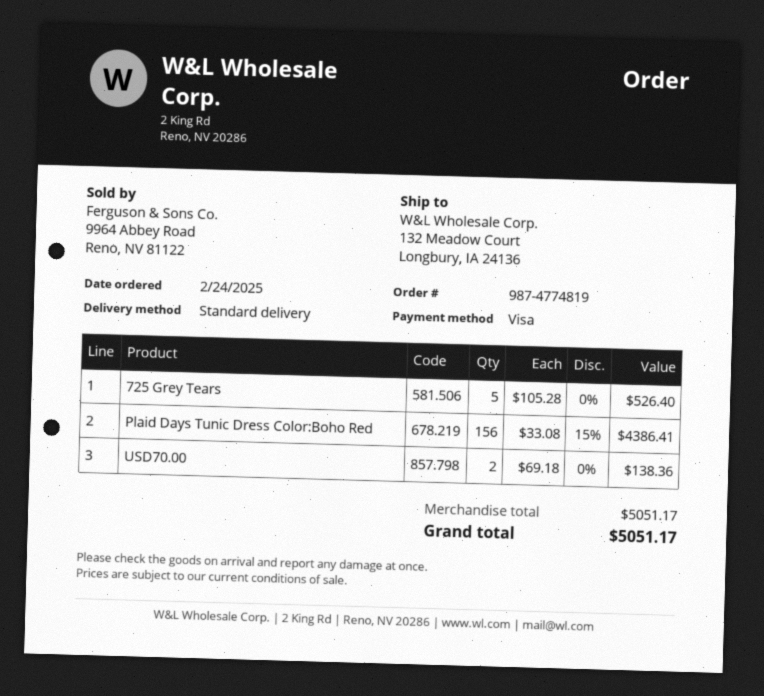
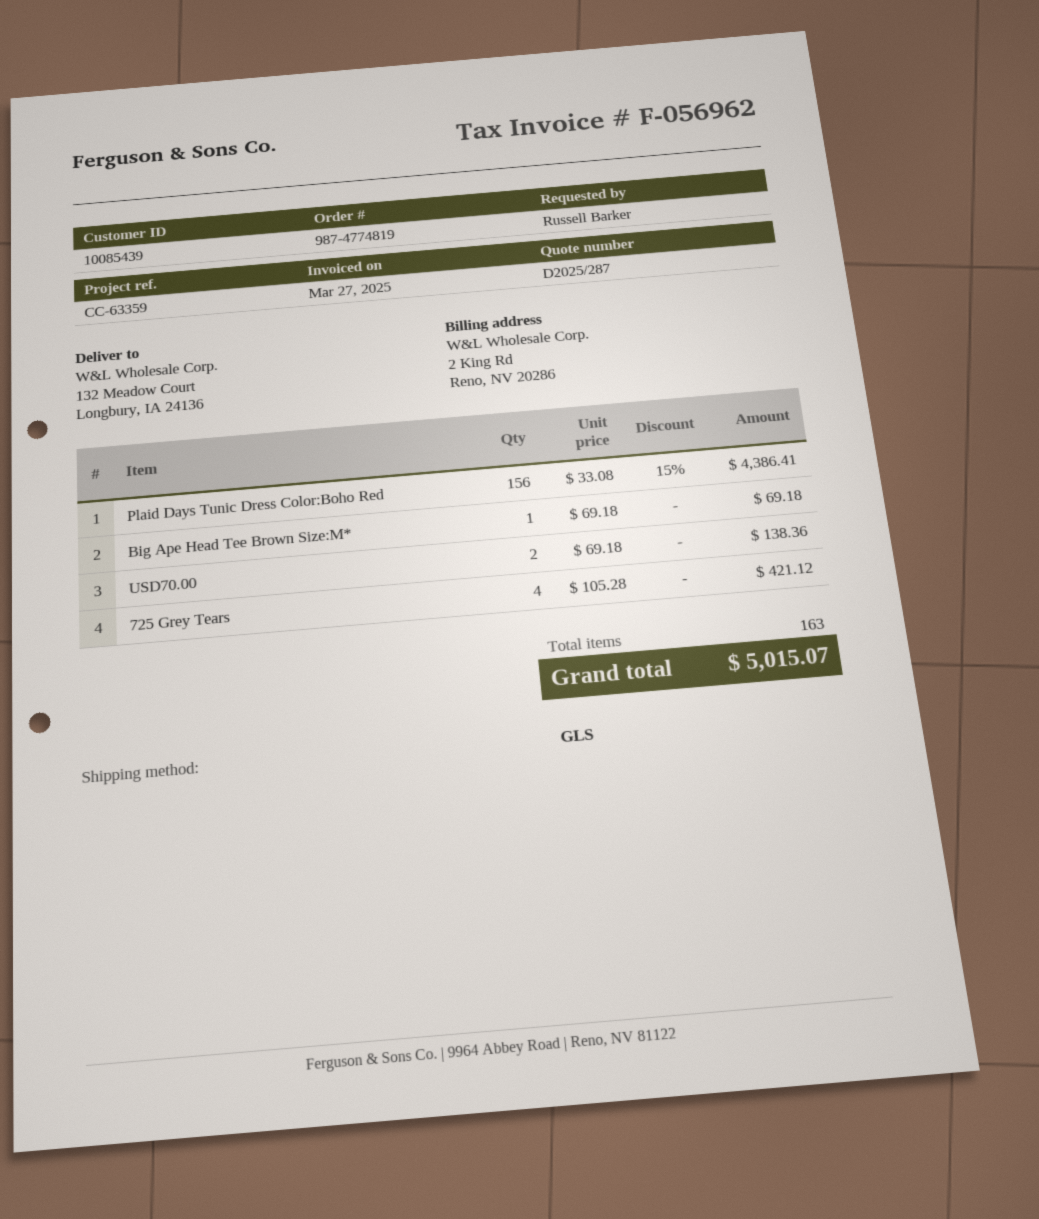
shipping method: standard -> GLS
725 Grey Tears: 5 x 105.28 = 526.40 -> 4 x 105.28 = 421.12
Big Ape Head Tee Brown Size:M*: none -> 1 x 69.18 = 69.18
total: 5051.17 -> 5015.07

